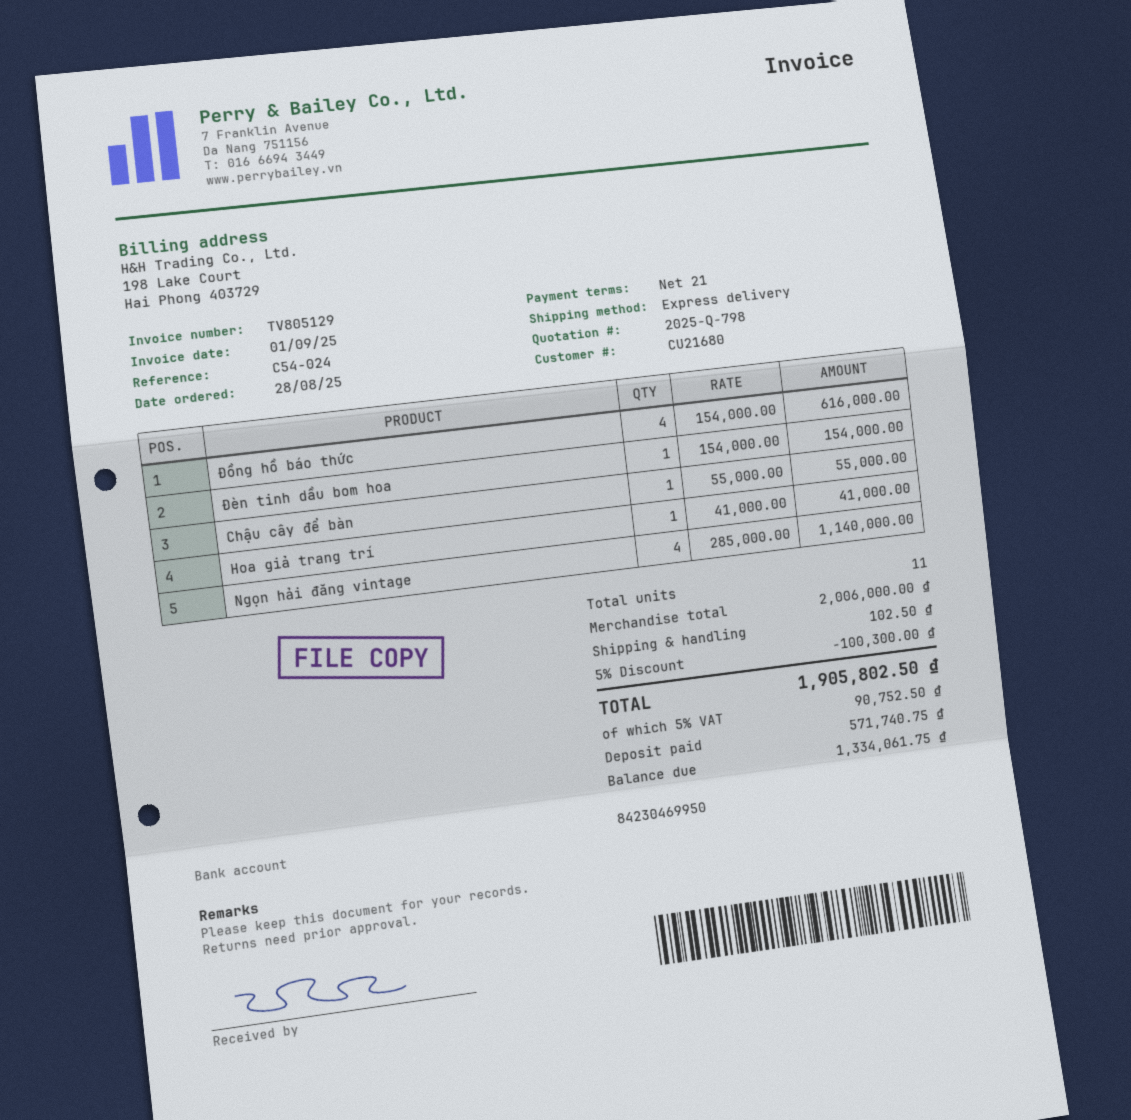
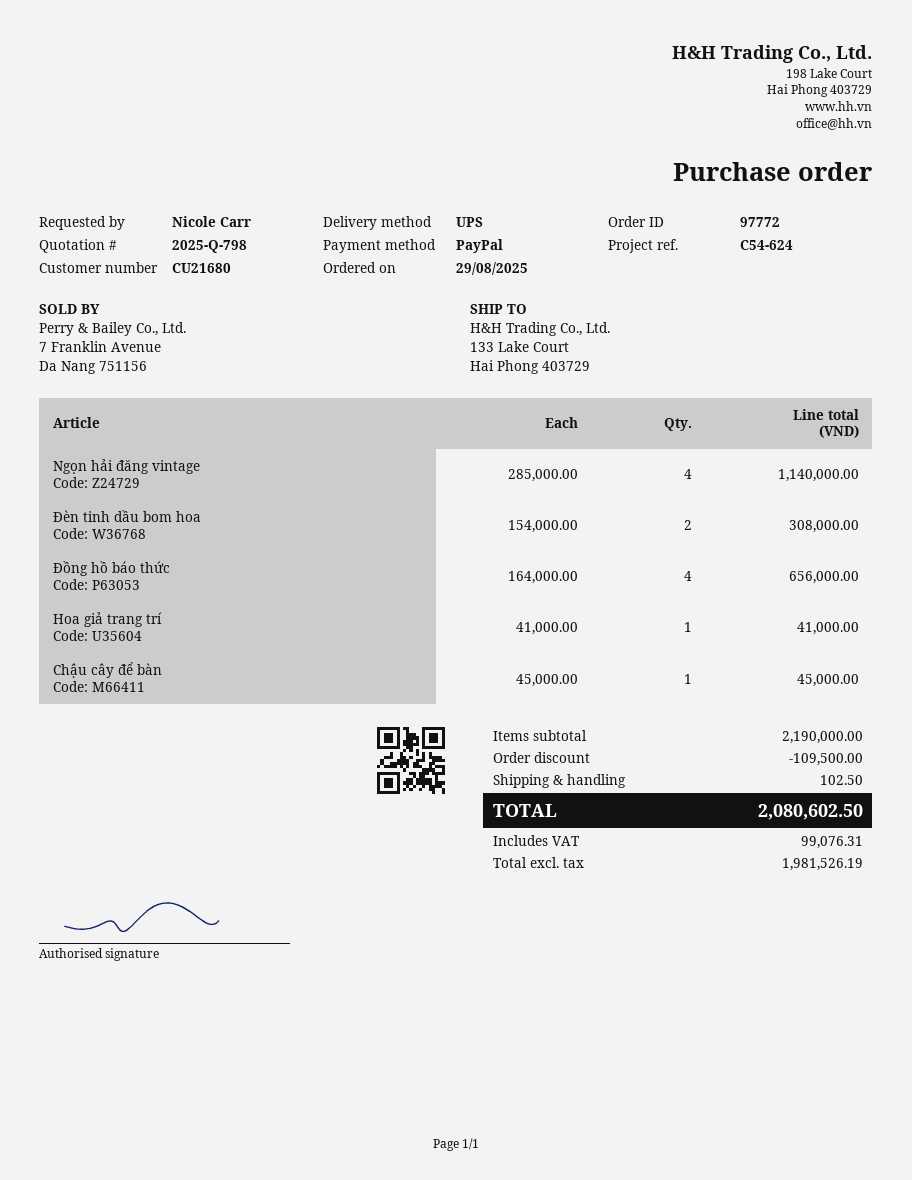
order date: 2025-08-28 -> 2025-08-29
reference: C54-024 -> C54-624
shipping method: express -> UPS
Đồng hồ báo thức: 4 x 154000.00 = 616000.00 -> 4 x 164000.00 = 656000.00
Đèn tinh dầu bom hoa: 1 x 154000.00 = 154000.00 -> 2 x 154000.00 = 308000.00
Chậu cây để bàn: 1 x 55000.00 = 55000.00 -> 1 x 45000.00 = 45000.00
subtotal: 2006000.00 -> 2190000.00
discount: 100300.00 -> 109500.00
tax: 90752.50 -> 99076.31
total: 1905802.50 -> 2080602.50

